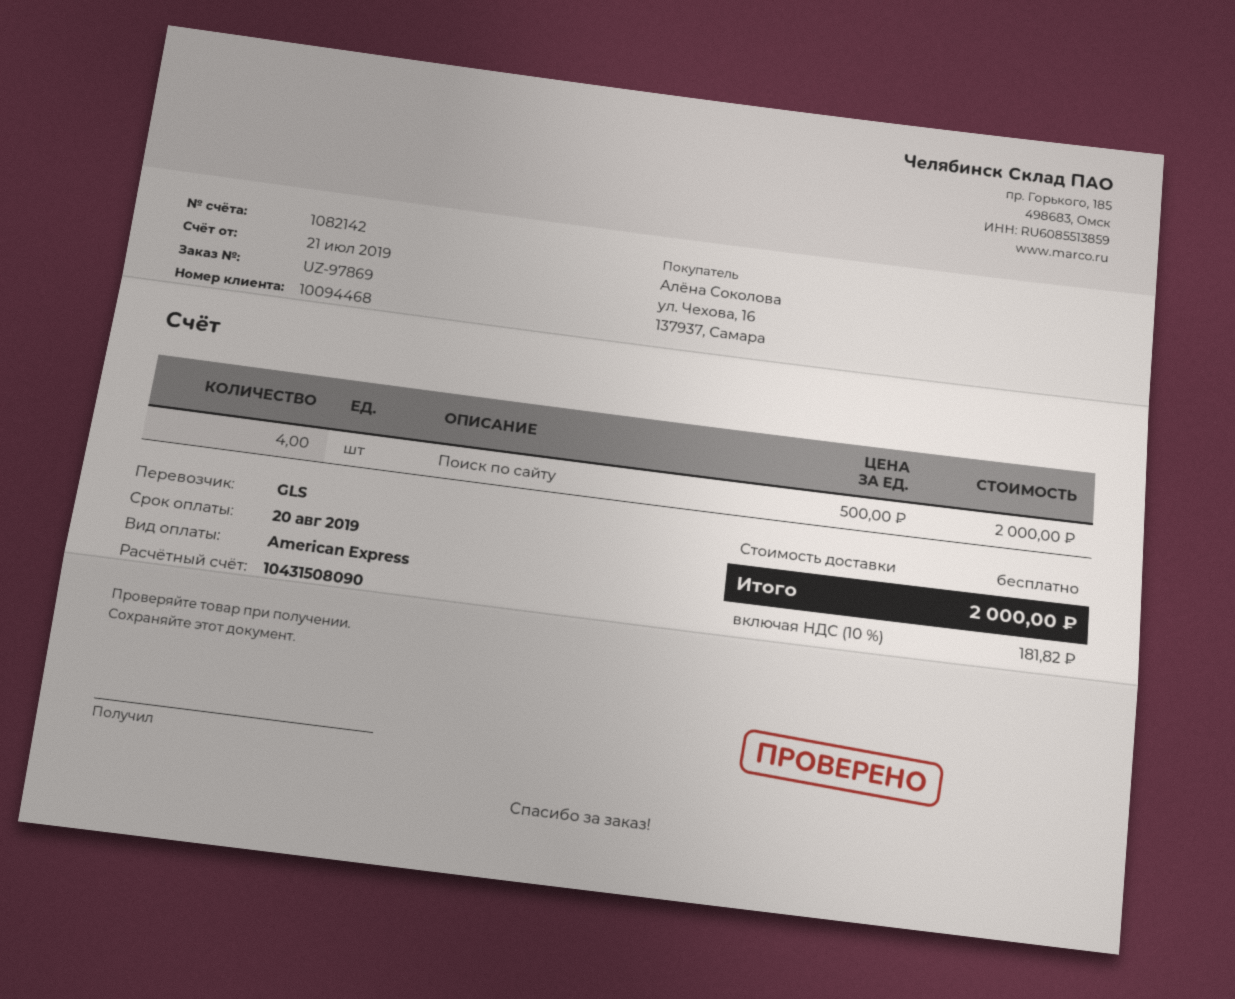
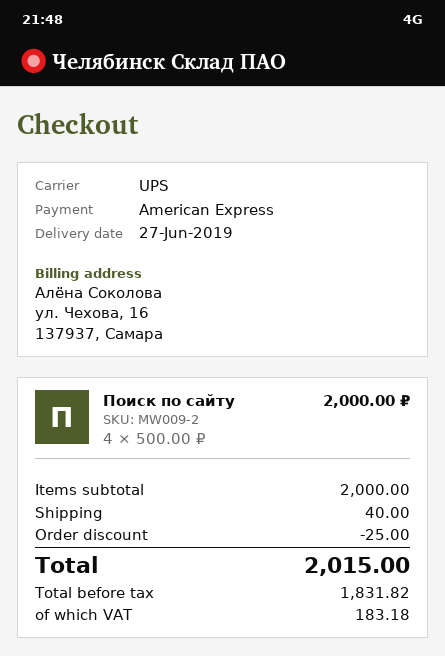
shipping method: GLS -> UPS
discount: none -> 25.00
shipping: 0.00 -> 40.00
tax: 181.82 -> 183.18
total: 2000.00 -> 2015.00

